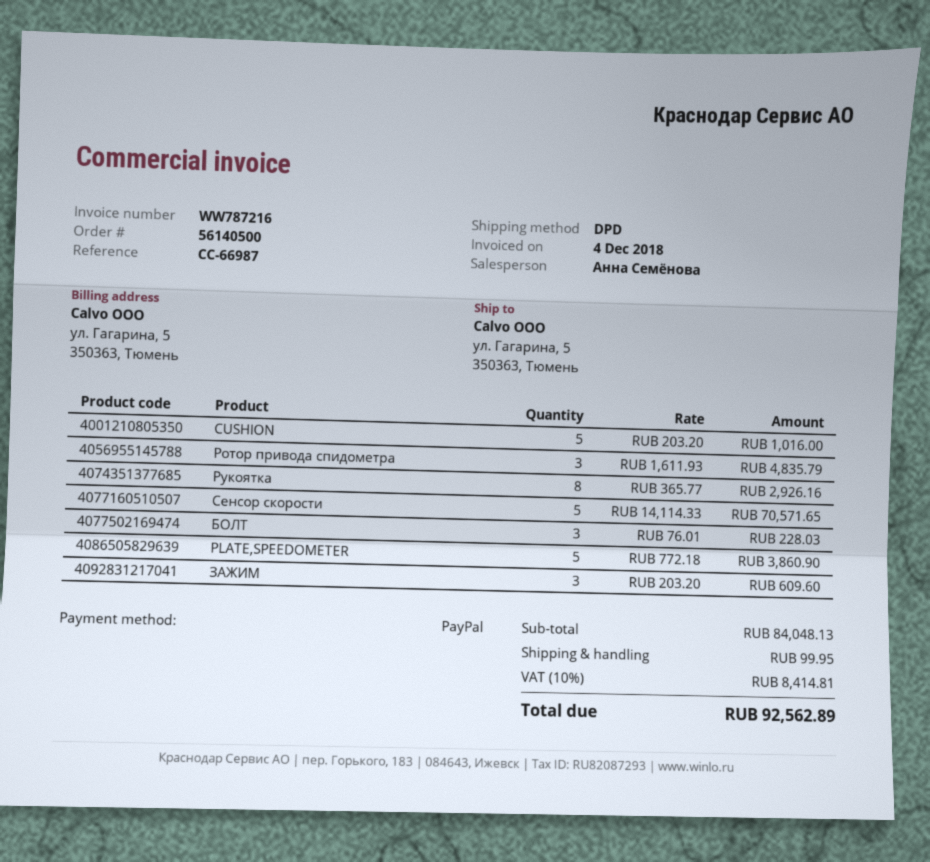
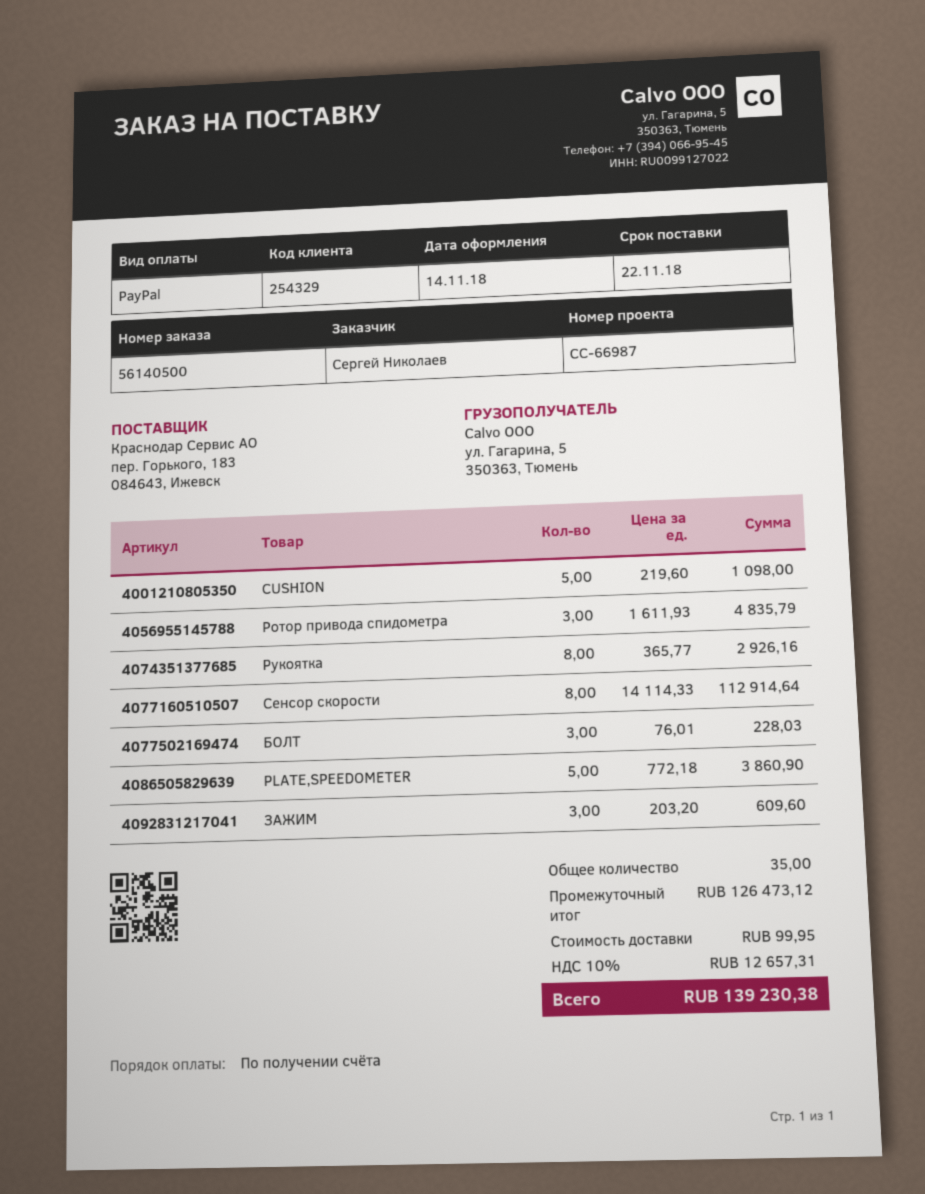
CUSHION: 5 x 203.20 = 1016.00 -> 5 x 219.60 = 1098.00
Сенсор скорости: 5 x 14114.33 = 70571.65 -> 8 x 14114.33 = 112914.64
subtotal: 84048.13 -> 126473.12
tax: 10% = 8414.81 -> 10% = 12657.31
total: 92562.89 -> 139230.38

